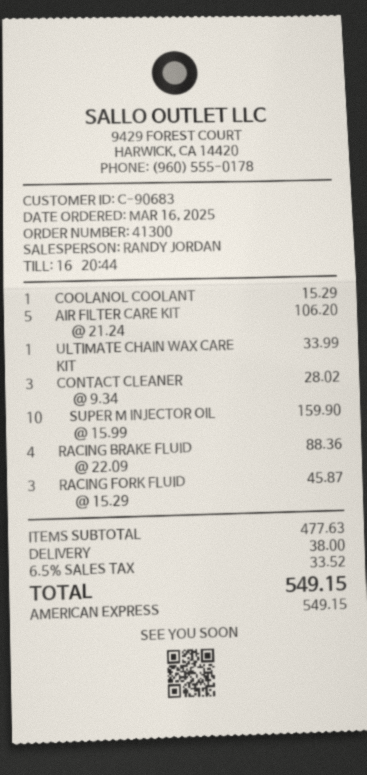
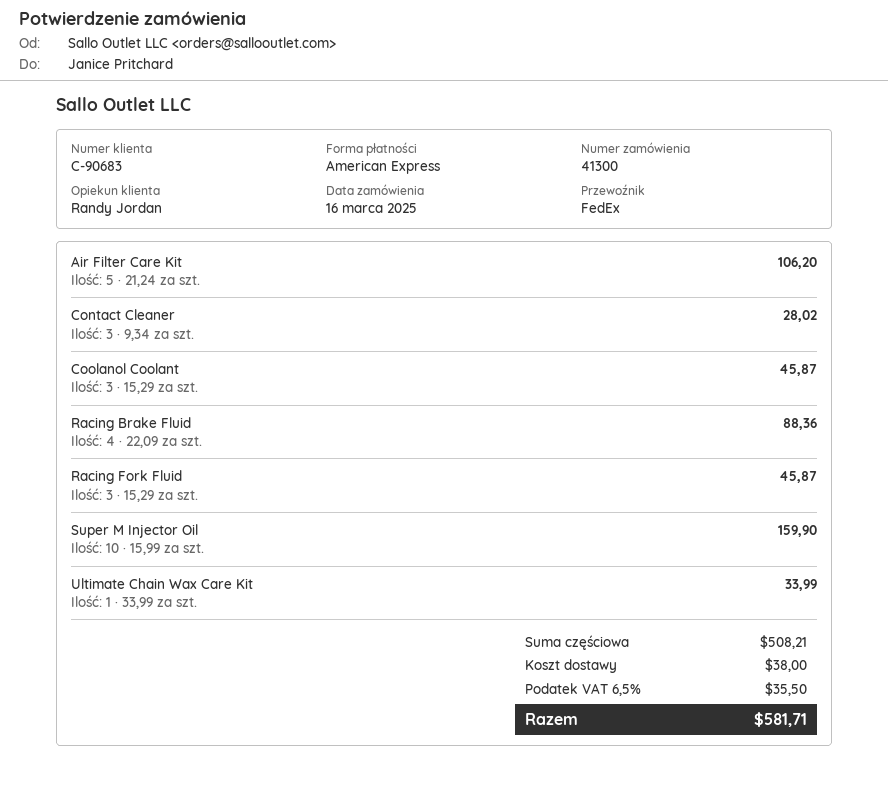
COOLANOL COOLANT: 1 x 15.29 = 15.29 -> 3 x 15.29 = 45.87
subtotal: 477.63 -> 508.21
tax: 6.5% = 33.52 -> 6.5% = 35.50
total: 549.15 -> 581.71

